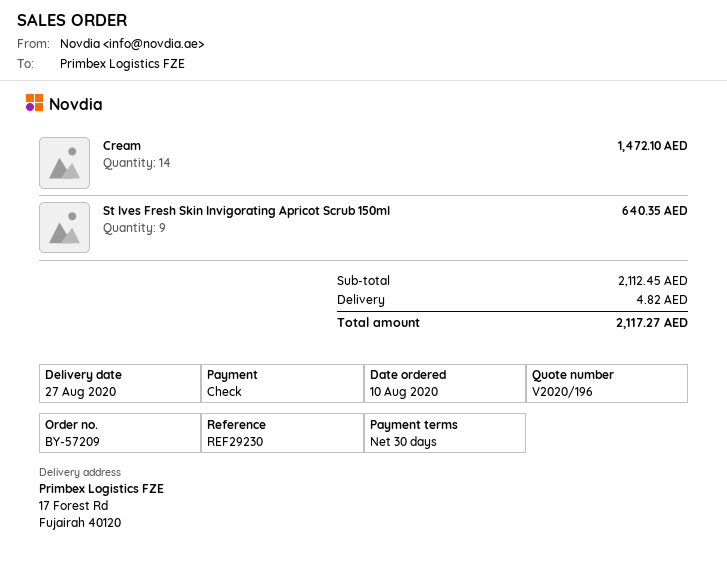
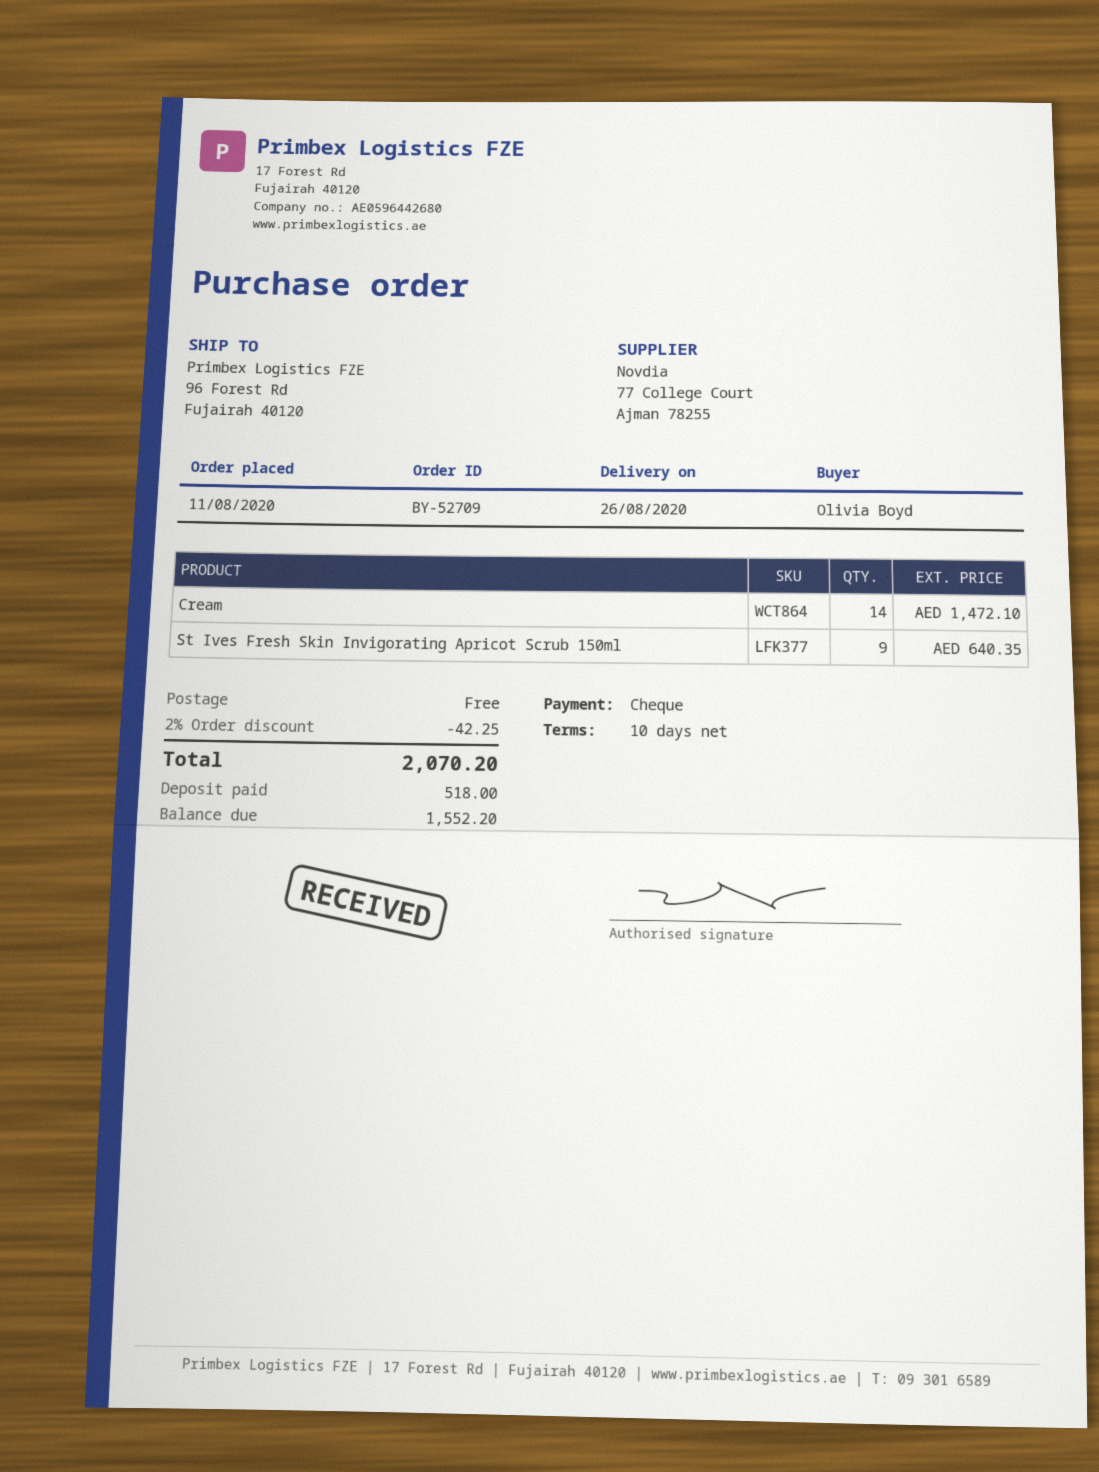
order number: BY-57209 -> BY-52709
order date: 2020-08-10 -> 2020-08-11
delivery date: 2020-08-27 -> 2020-08-26
payment terms: 30 days -> 10 days
ship to: 17 Forest Rd, Fujairah 40120 -> 96 Forest Rd, Fujairah 40120
discount: none -> 2% = 42.25
shipping: 4.82 -> 0.00
total: 2117.27 -> 2070.20

